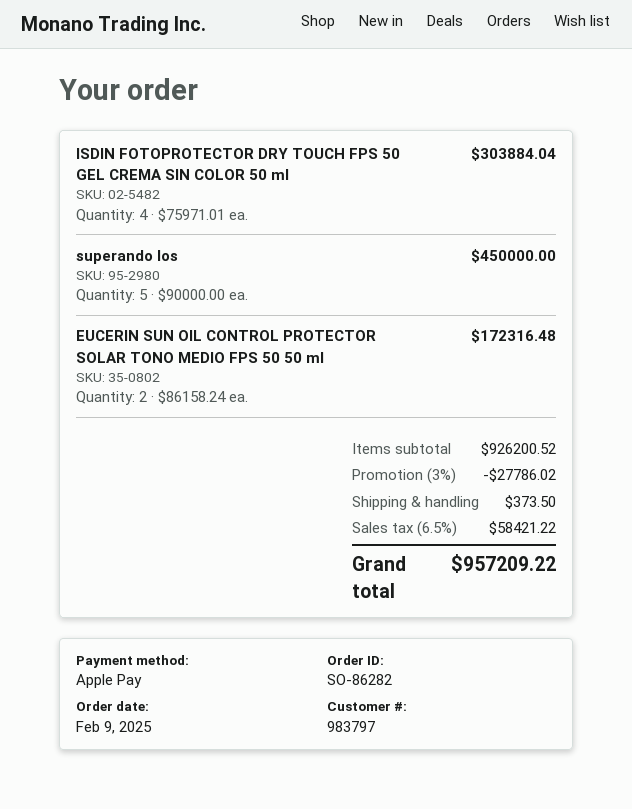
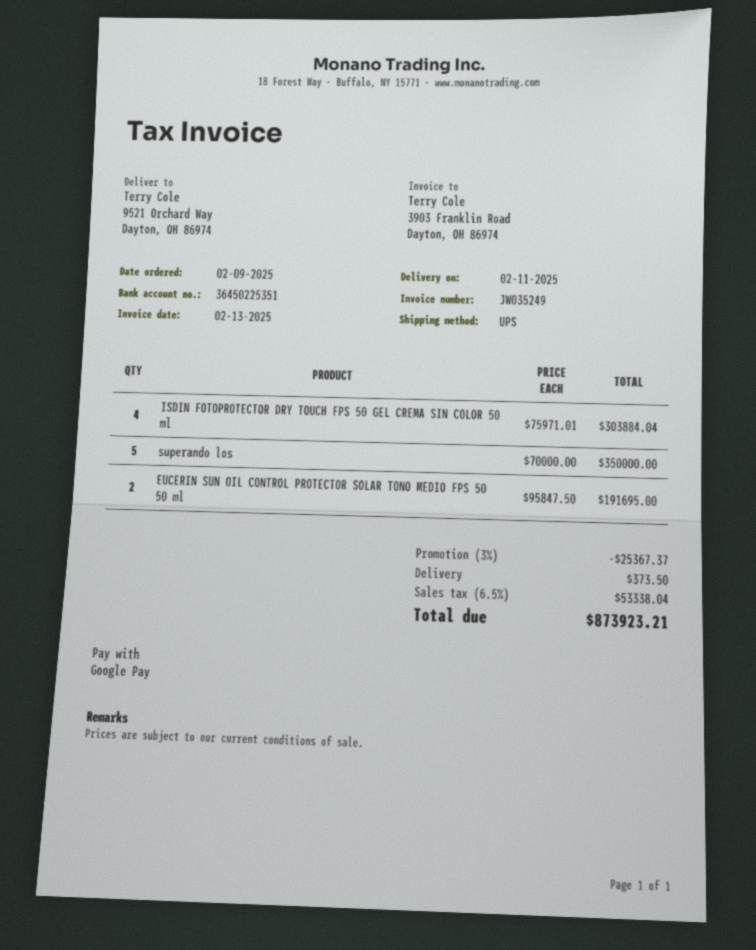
payment method: Apple Pay -> Google Pay
superando los: 5 x 90000.00 = 450000.00 -> 5 x 70000.00 = 350000.00
EUCERIN SUN OIL CONTROL PROTECTOR SOLAR TONO MEDIO FPS 50 50 ml: 2 x 86158.24 = 172316.48 -> 2 x 95847.50 = 191695.00
discount: 3% = 27786.02 -> 3% = 25367.37
tax: 6.5% = 58421.22 -> 6.5% = 53338.04
total: 957209.22 -> 873923.21

